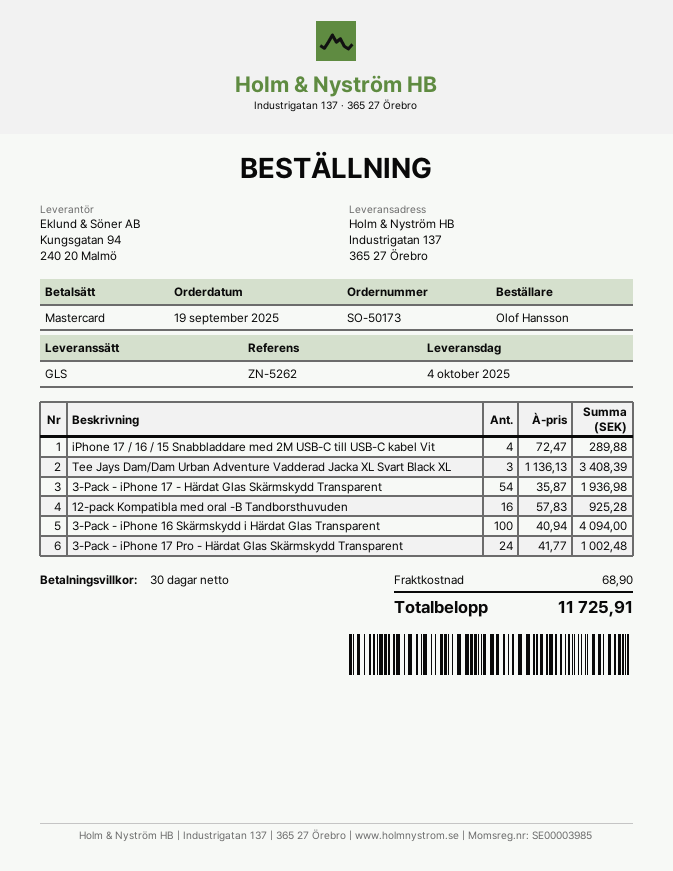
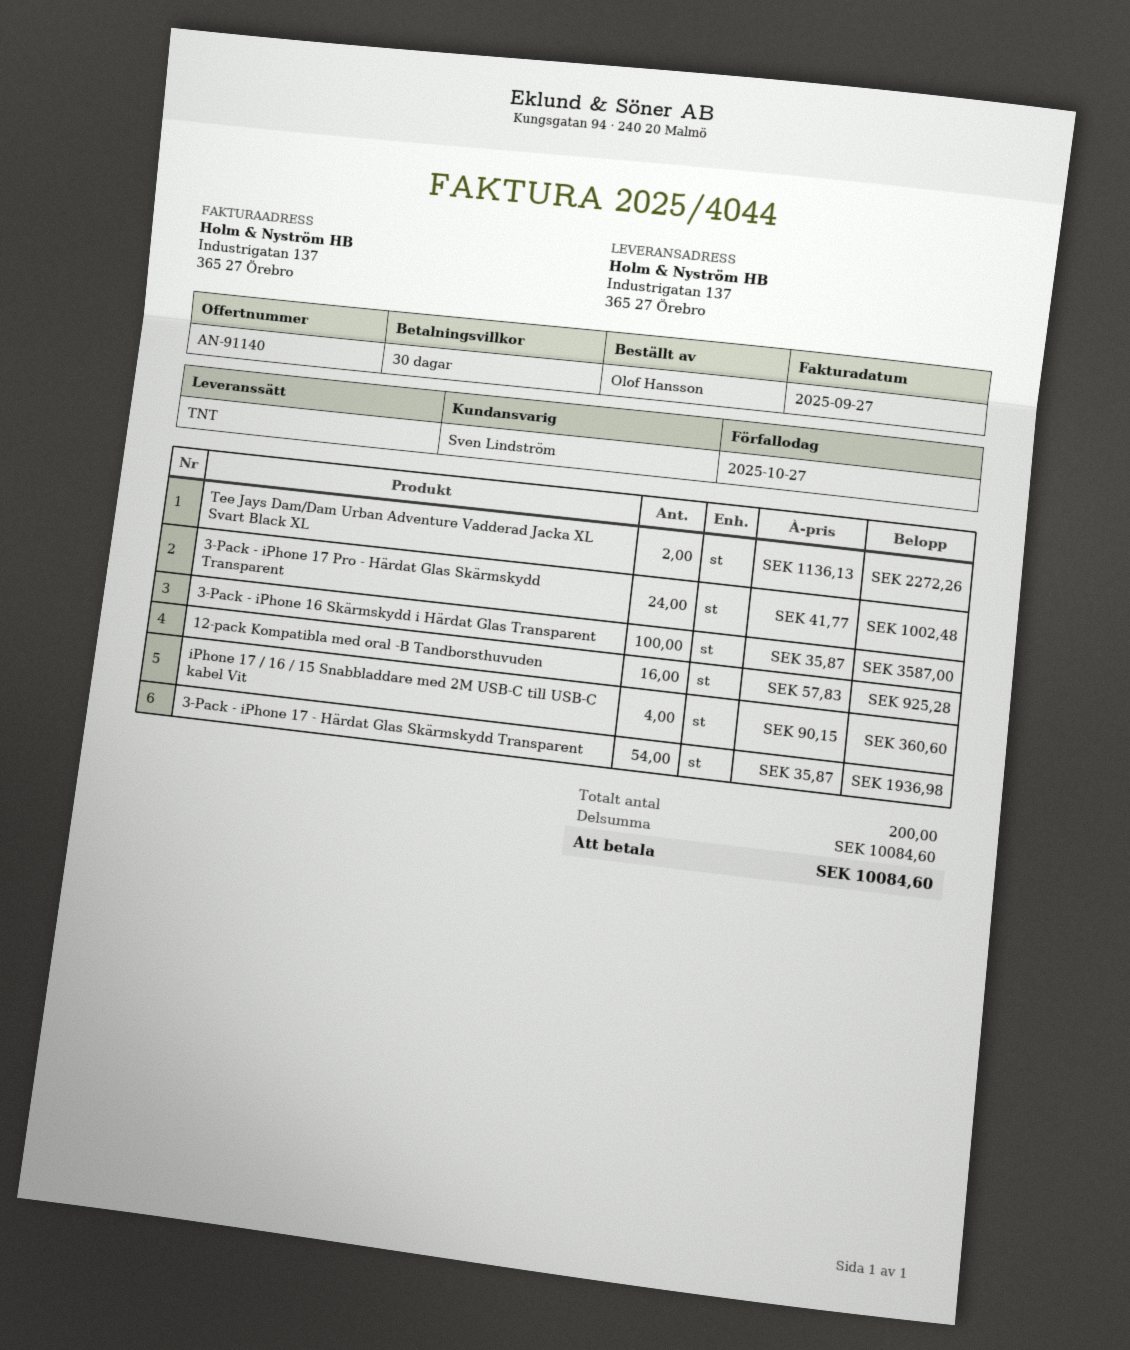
shipping method: GLS -> TNT
iPhone 17 / 16 / 15 Snabbladdare med 2M USB-C till USB-C kabel Vit: 4 x 72.47 = 289.88 -> 4 x 90.15 = 360.60
Tee Jays Dam/Dam Urban Adventure Vadderad Jacka XL Svart Black XL: 3 x 1136.13 = 3408.39 -> 2 x 1136.13 = 2272.26
3-Pack - iPhone 16 Skärmskydd i Härdat Glas Transparent: 100 x 40.94 = 4094.00 -> 100 x 35.87 = 3587.00
shipping: 68.90 -> none
total: 11725.91 -> 10084.60

